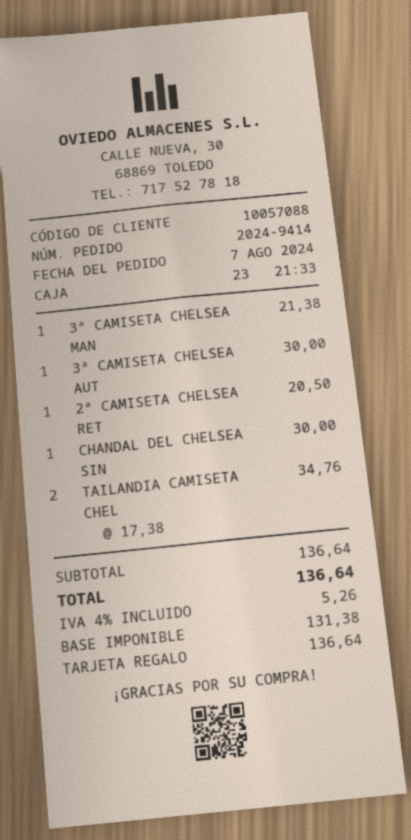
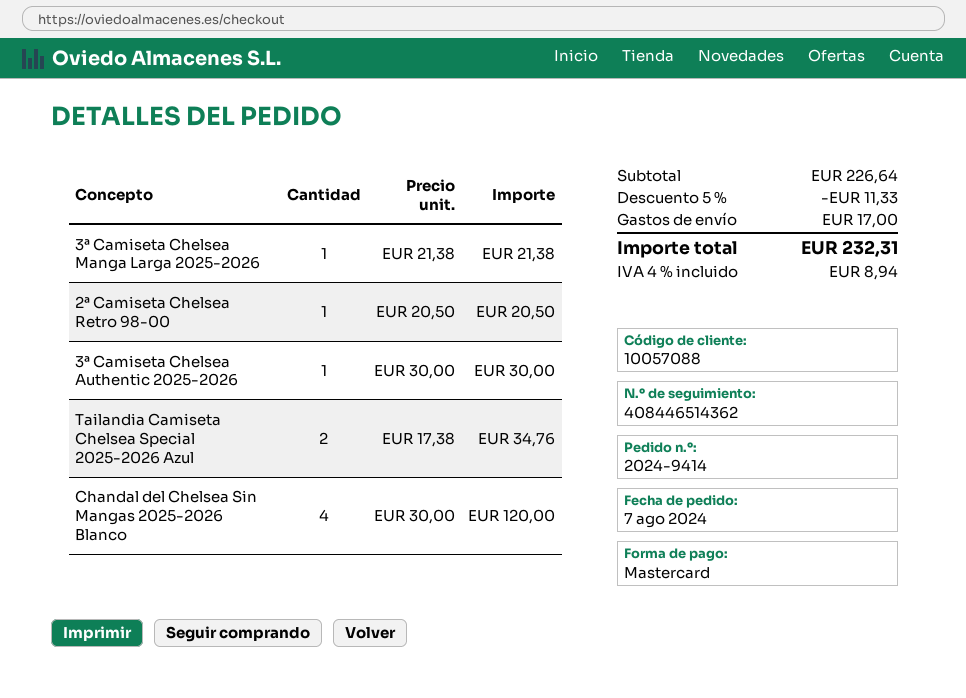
payment method: gift card -> Mastercard
CHANDAL DEL CHELSEA SIN: 1 x 30.00 = 30.00 -> 4 x 30.00 = 120.00
subtotal: 136.64 -> 226.64
discount: none -> 5% = 11.33
shipping: none -> 17.00
tax: 4% = 5.26 -> 4% = 8.94
total: 136.64 -> 232.31

